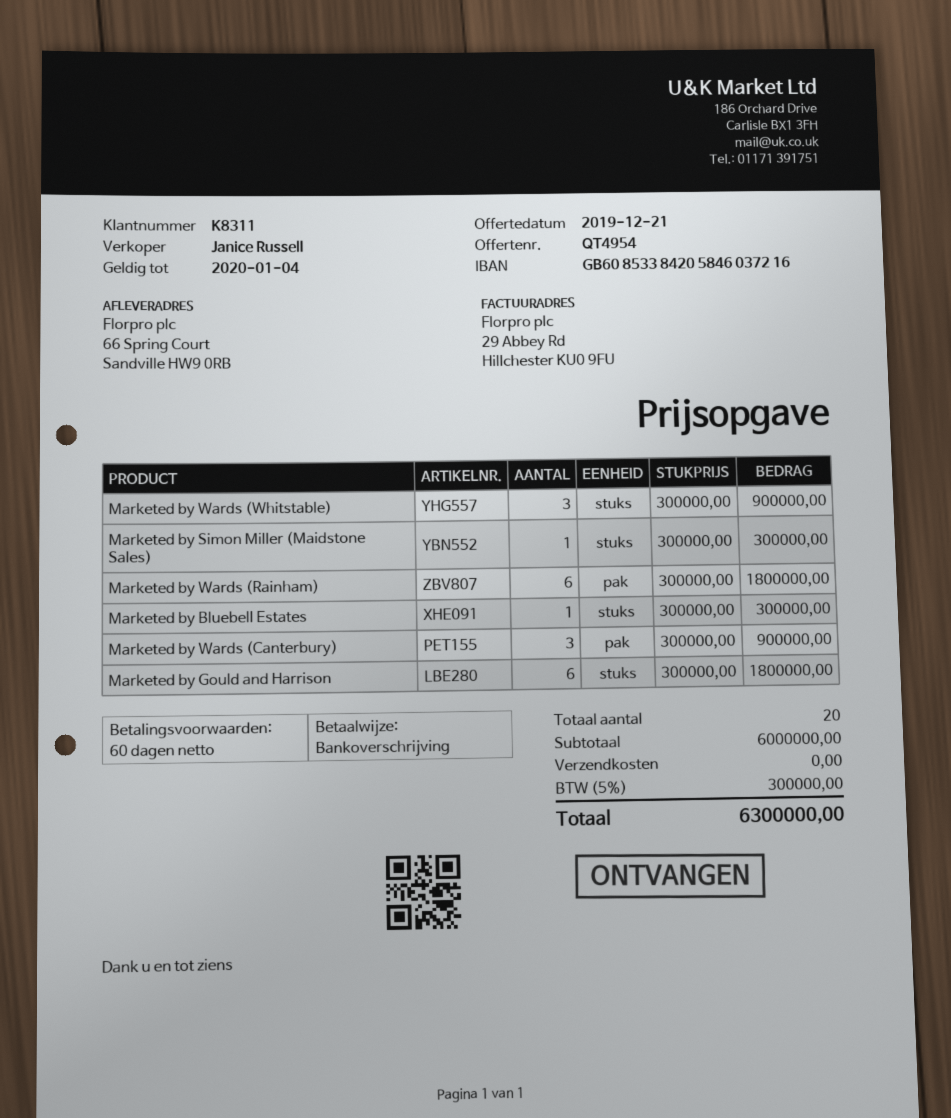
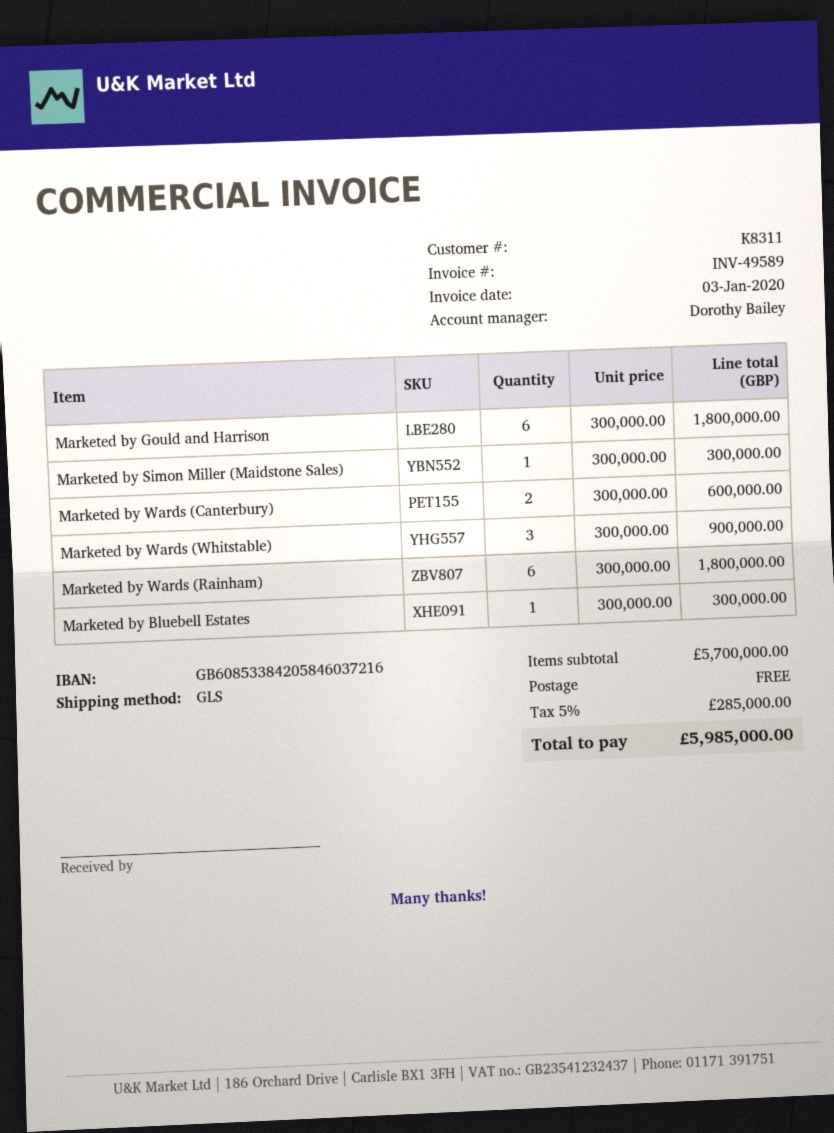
sales rep: Janice Russell -> Dorothy Bailey
Marketed by Wards (Canterbury): 3 x 300000.00 = 900000.00 -> 2 x 300000.00 = 600000.00
subtotal: 6000000.00 -> 5700000.00
tax: 5% = 300000.00 -> 5% = 285000.00
total: 6300000.00 -> 5985000.00

